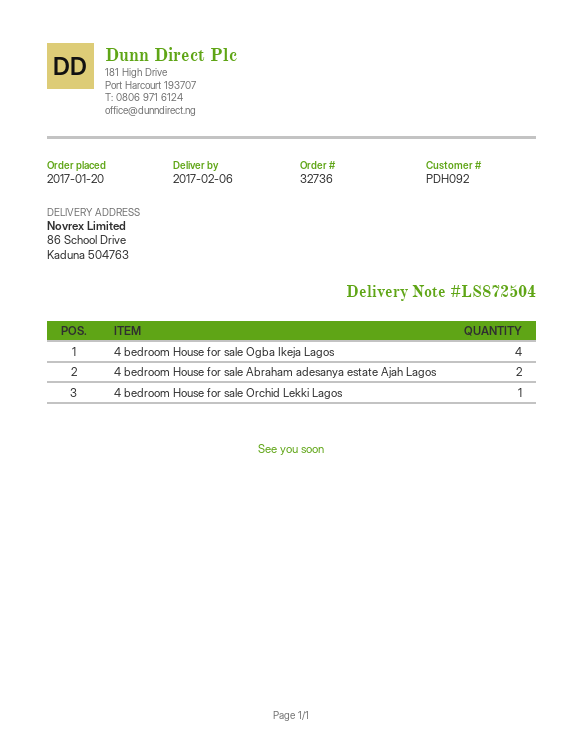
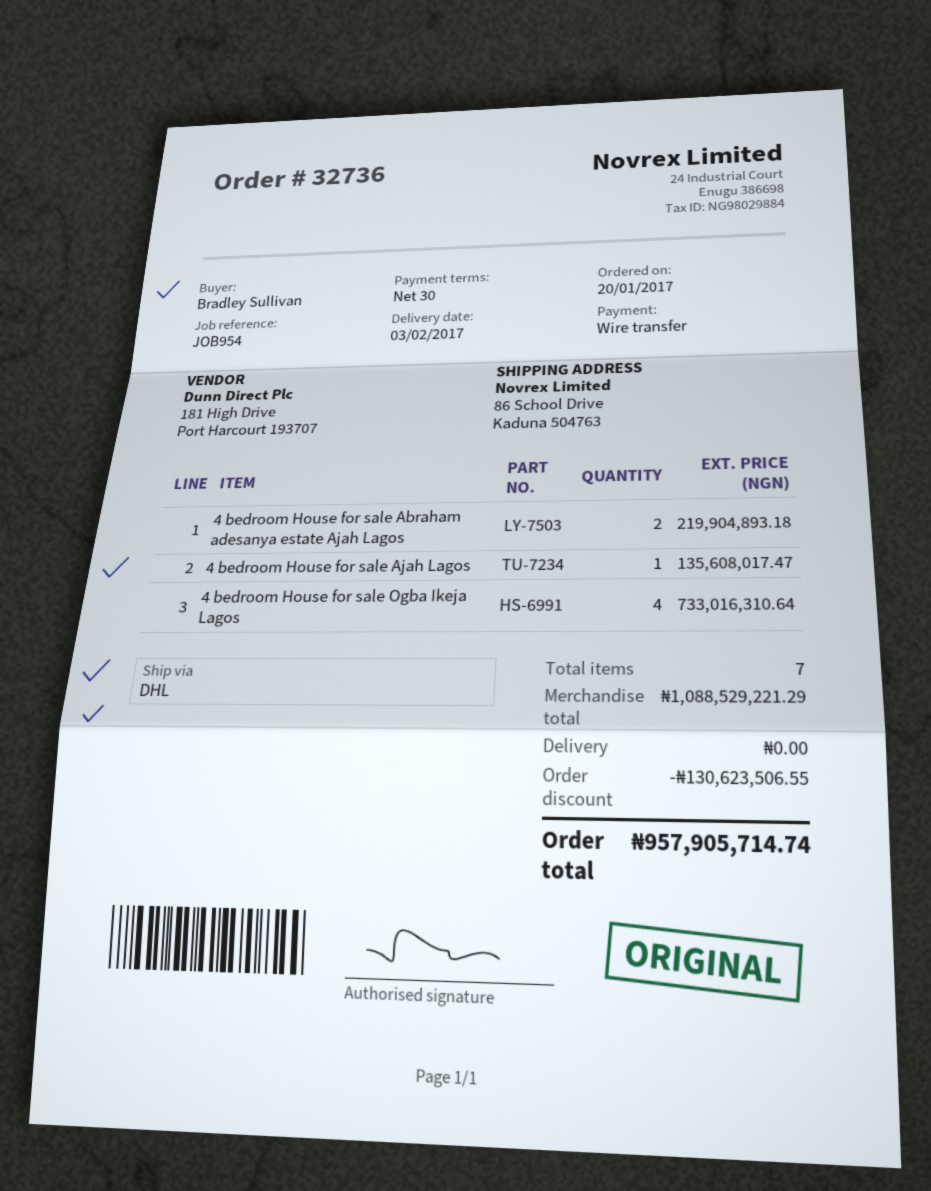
delivery date: 2017-02-06 -> 2017-02-03
4 bedroom House for sale Orchid Lekki Lagos: 1 -> none
4 bedroom House for sale Ajah Lagos: none -> 1

